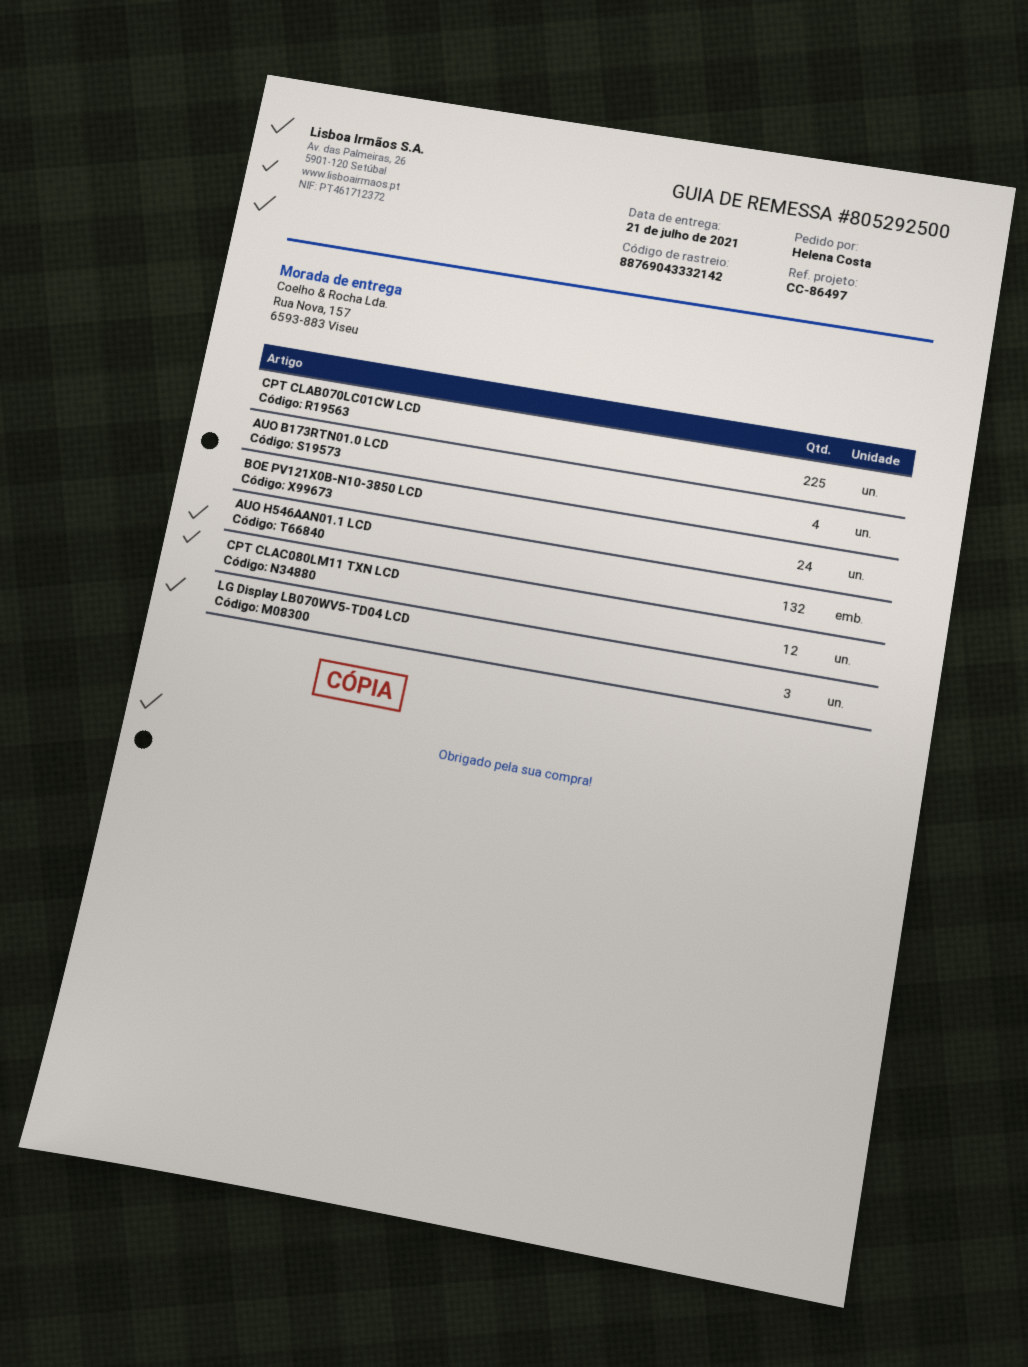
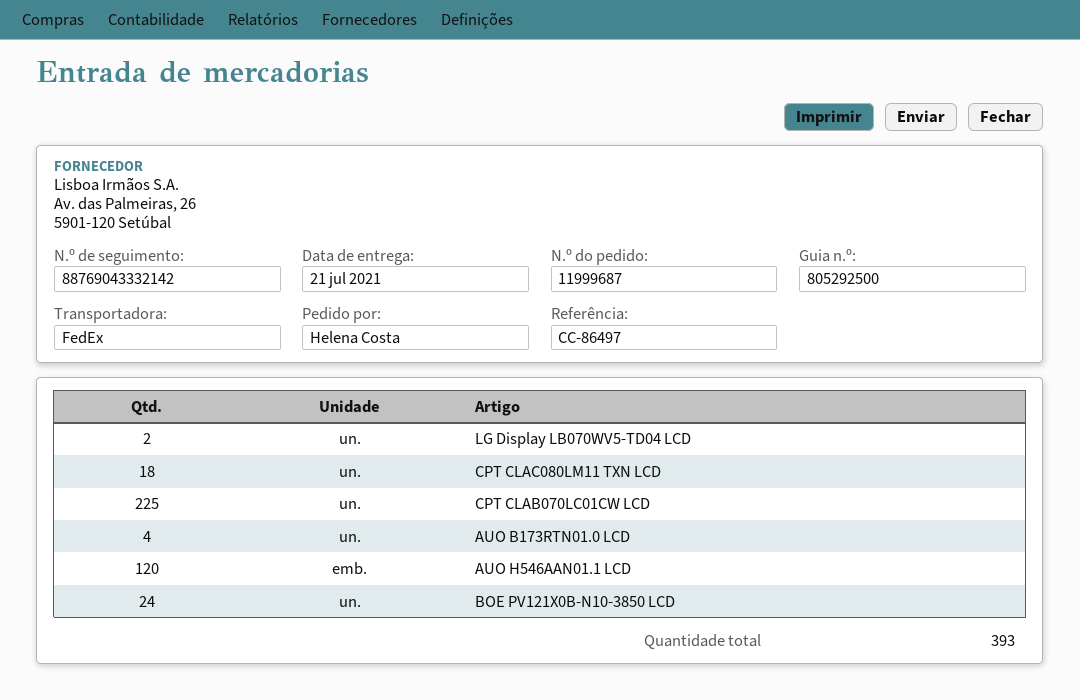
AUO H546AAN01.1 LCD: 132 -> 120
CPT CLAC080LM11 TXN LCD: 12 -> 18
LG Display LB070WV5-TD04 LCD: 3 -> 2

